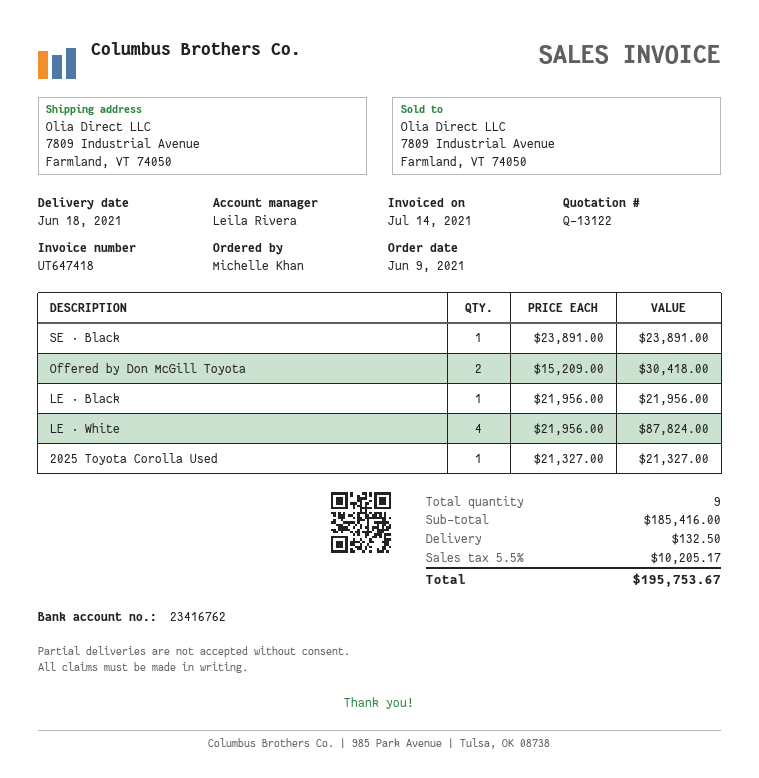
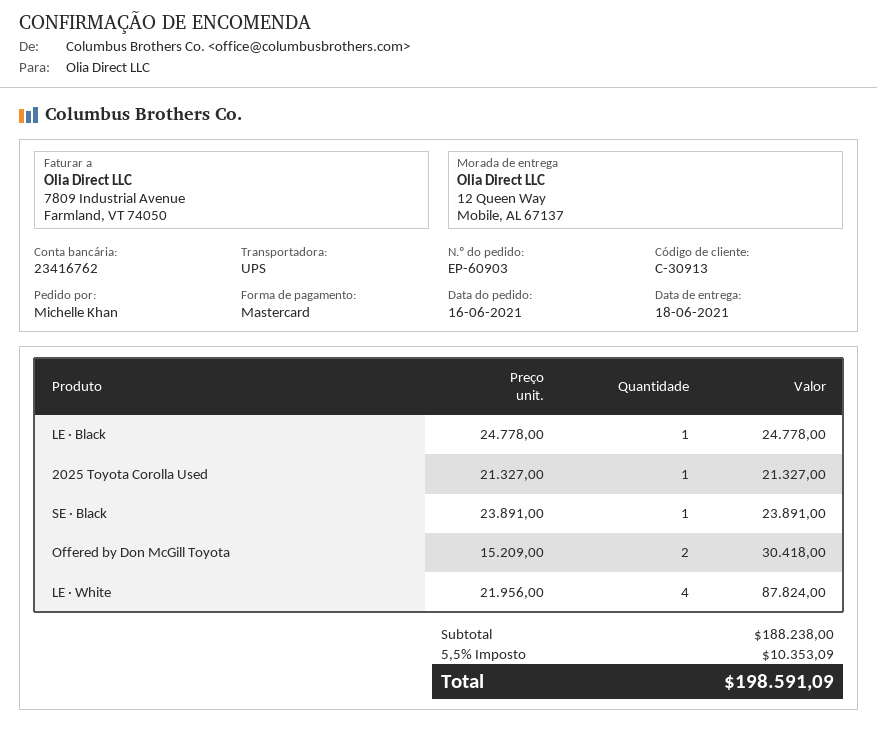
order date: 2021-06-09 -> 2021-06-16
ship to: 7809 Industrial Avenue, Farmland, VT 74050 -> 12 Queen Way, Mobile, AL 67137
LE · Black: 1 x 21956.00 = 21956.00 -> 1 x 24778.00 = 24778.00
subtotal: 185416.00 -> 188238.00
shipping: 132.50 -> none
tax: 5.5% = 10205.17 -> 5.5% = 10353.09
total: 195753.67 -> 198591.09

